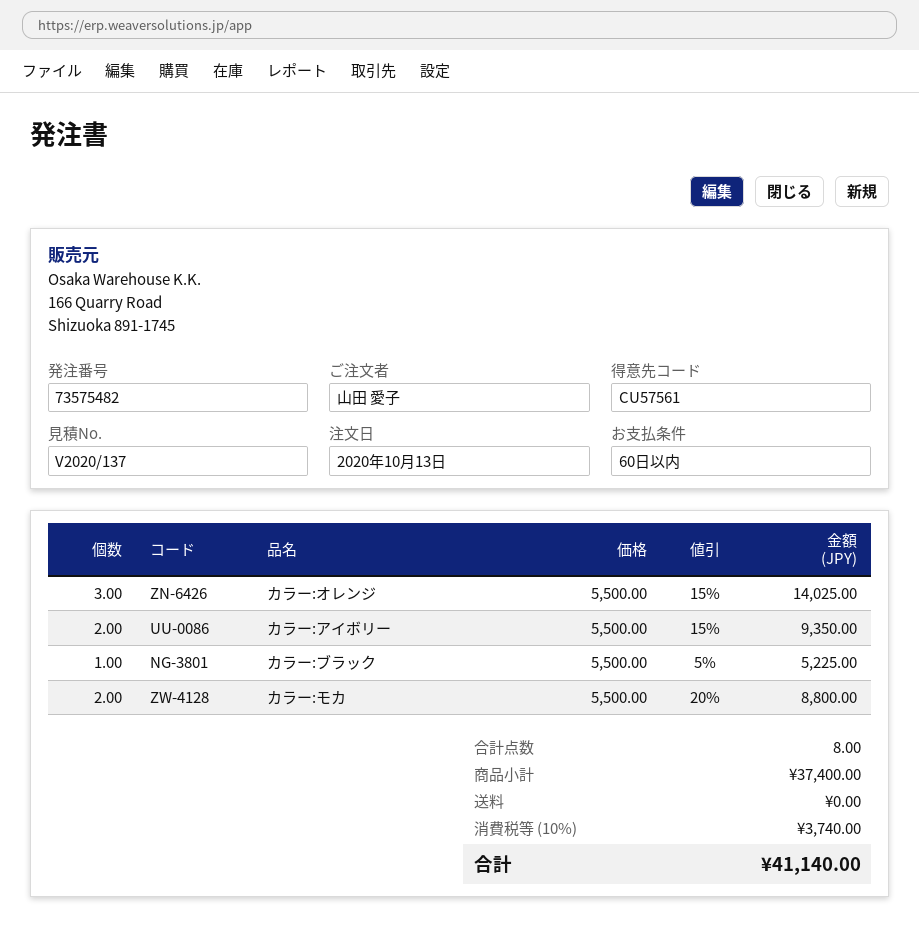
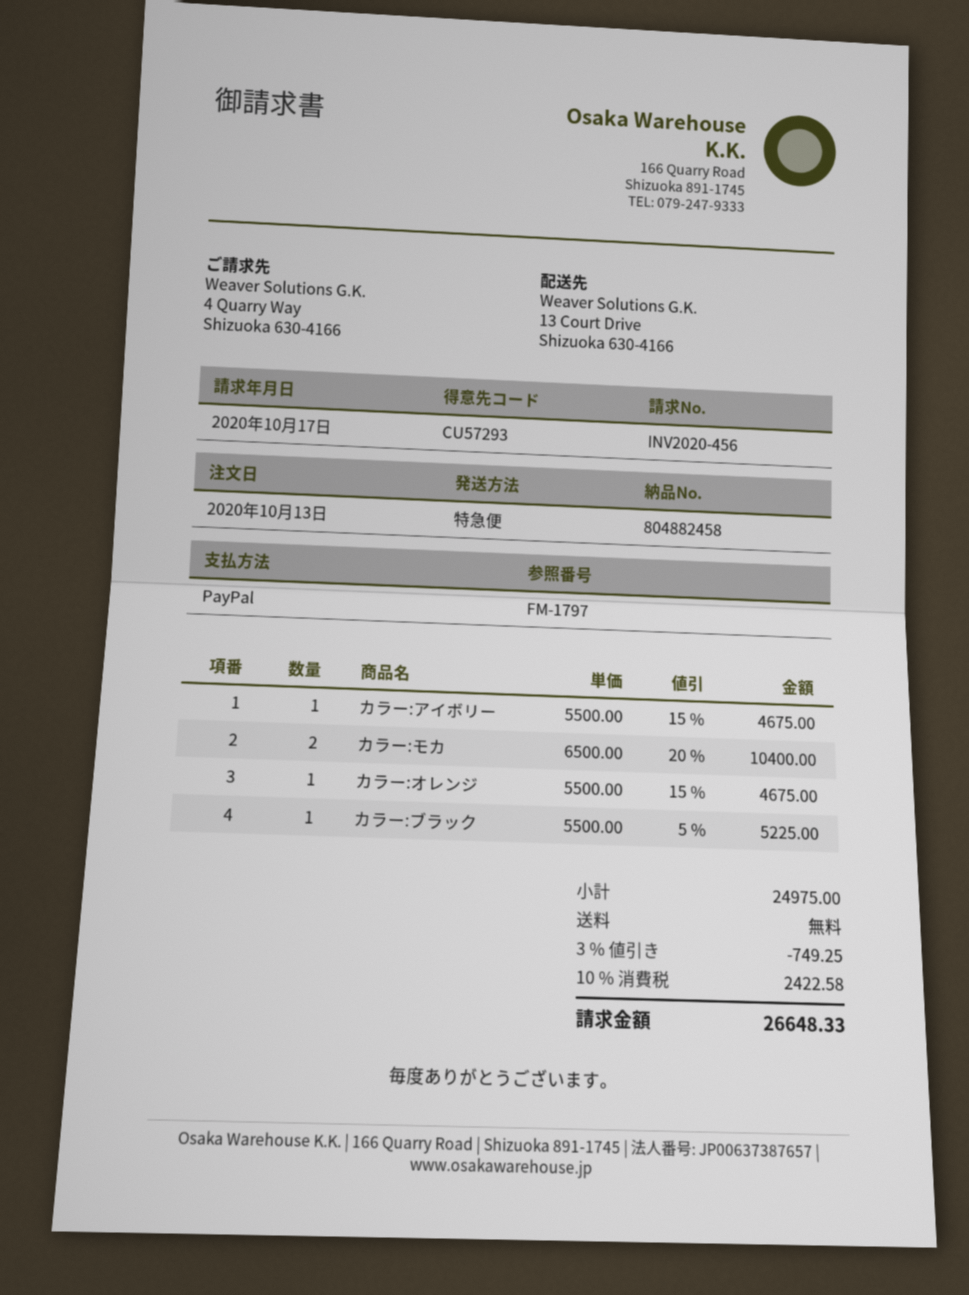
customer number: CU57561 -> CU57293
カラー:オレンジ: 3 x 5500.00 - 15% = 14025.00 -> 1 x 5500.00 - 15% = 4675.00
カラー:アイボリー: 2 x 5500.00 - 15% = 9350.00 -> 1 x 5500.00 - 15% = 4675.00
カラー:モカ: 2 x 5500.00 - 20% = 8800.00 -> 2 x 6500.00 - 20% = 10400.00
subtotal: 37400.00 -> 24975.00
discount: none -> 3% = 749.25
tax: 10% = 3740.00 -> 10% = 2422.58
total: 41140.00 -> 26648.33

